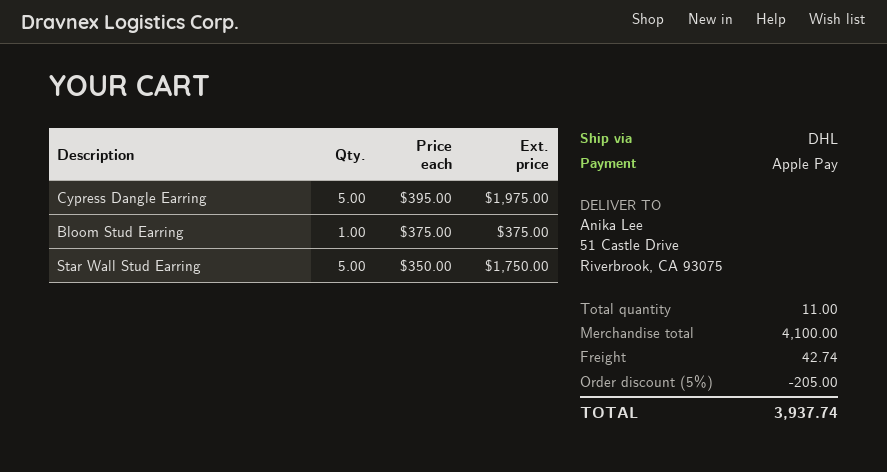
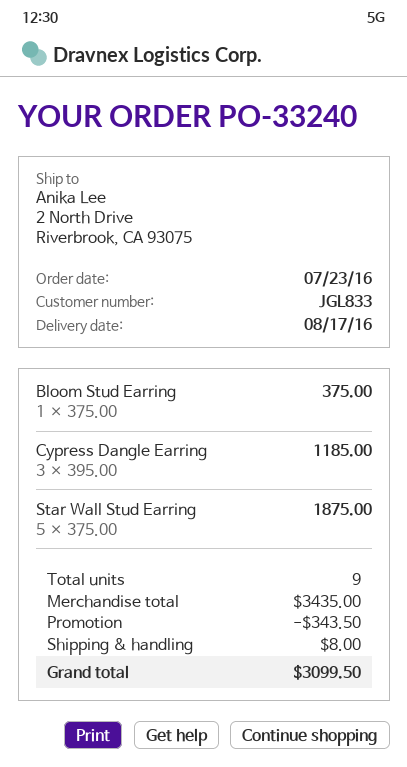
ship to: 51 Castle Drive, Riverbrook, CA 93075 -> 2 North Drive, Riverbrook, CA 93075
Cypress Dangle Earring: 5 x 395.00 = 1975.00 -> 3 x 395.00 = 1185.00
Star Wall Stud Earring: 5 x 350.00 = 1750.00 -> 5 x 375.00 = 1875.00
total quantity: 11 -> 9
subtotal: 4100.00 -> 3435.00
discount: 205.00 -> 343.50
shipping: 42.74 -> 8.00
total: 3937.74 -> 3099.50

